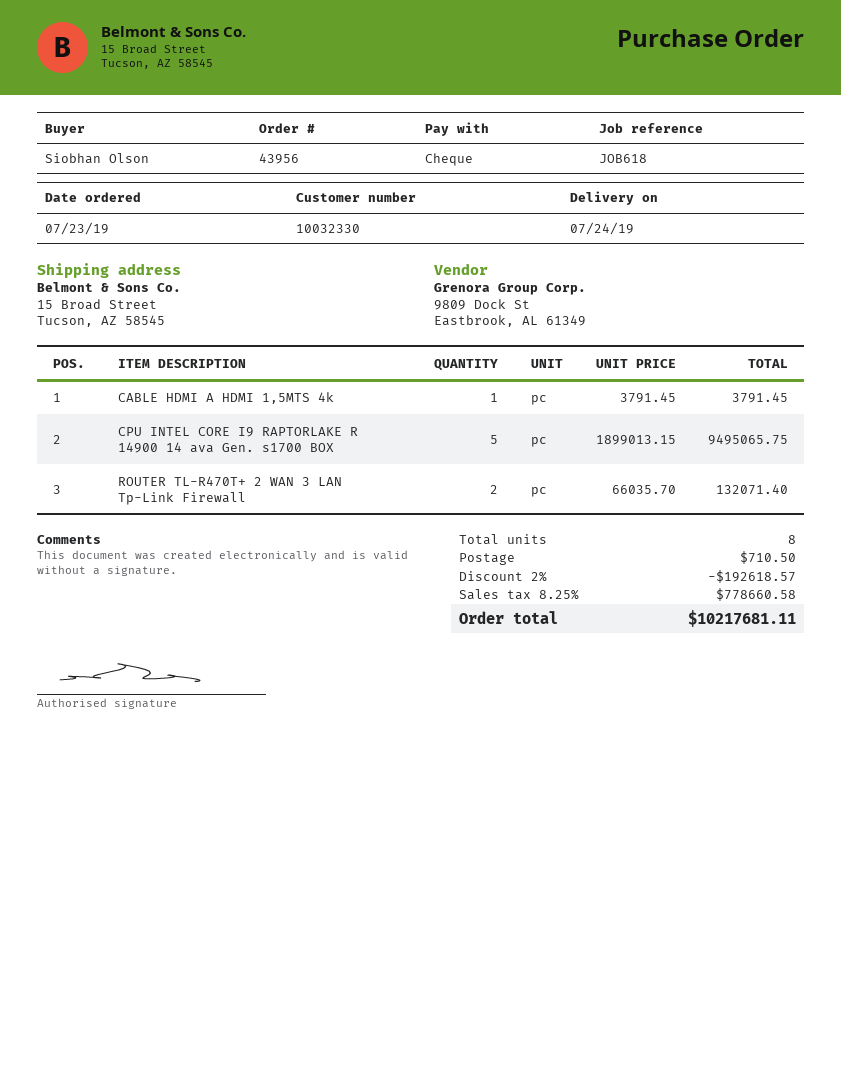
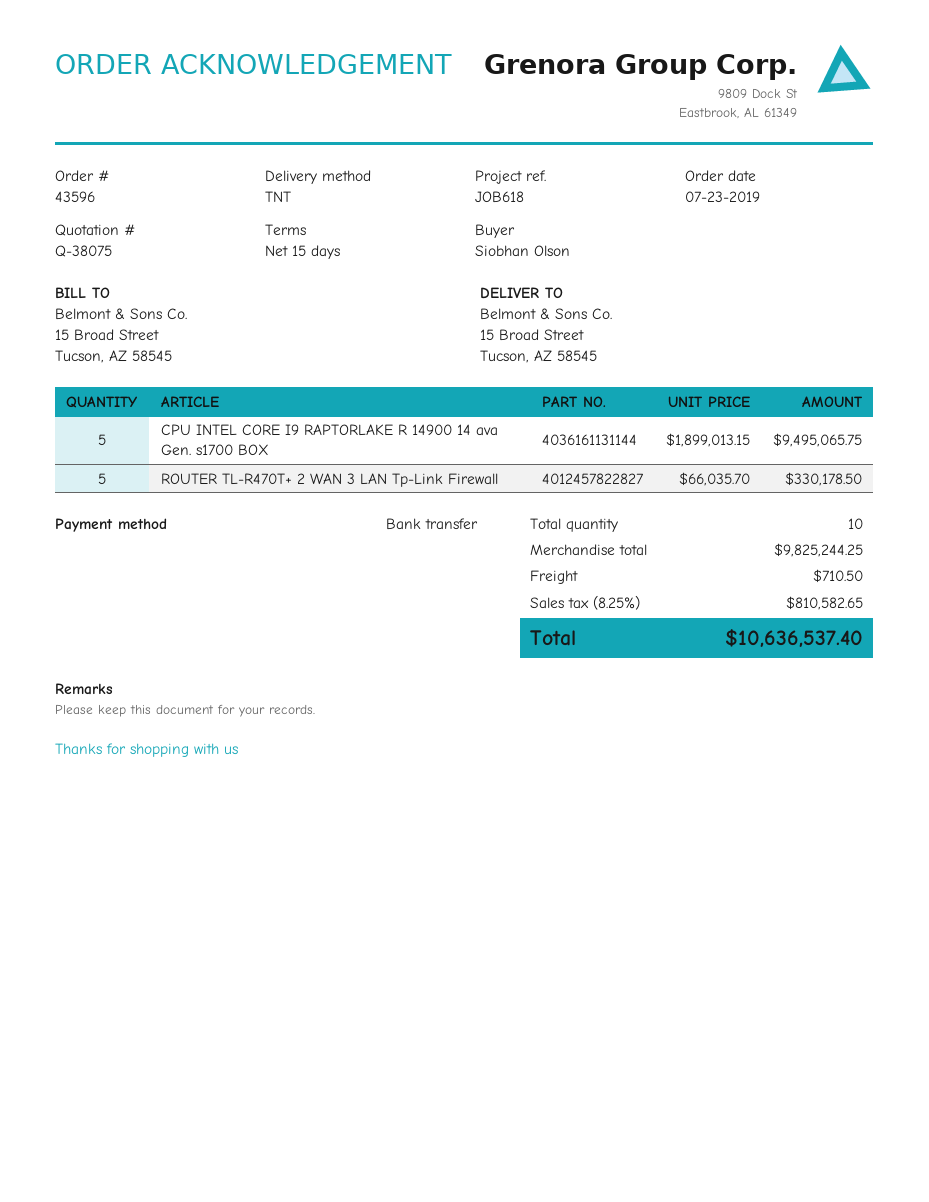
order number: 43956 -> 43596
payment method: cheque -> bank transfer
CABLE HDMI A HDMI 1,5MTS 4k: 1 x 3791.45 = 3791.45 -> none
ROUTER TL-R470T+ 2 WAN 3 LAN Tp-Link Firewall: 2 x 66035.70 = 132071.40 -> 5 x 66035.70 = 330178.50
total quantity: 8 -> 10
discount: 2% = 192618.57 -> none
tax: 8.25% = 778660.58 -> 8.25% = 810582.65
total: 10217681.11 -> 10636537.40

